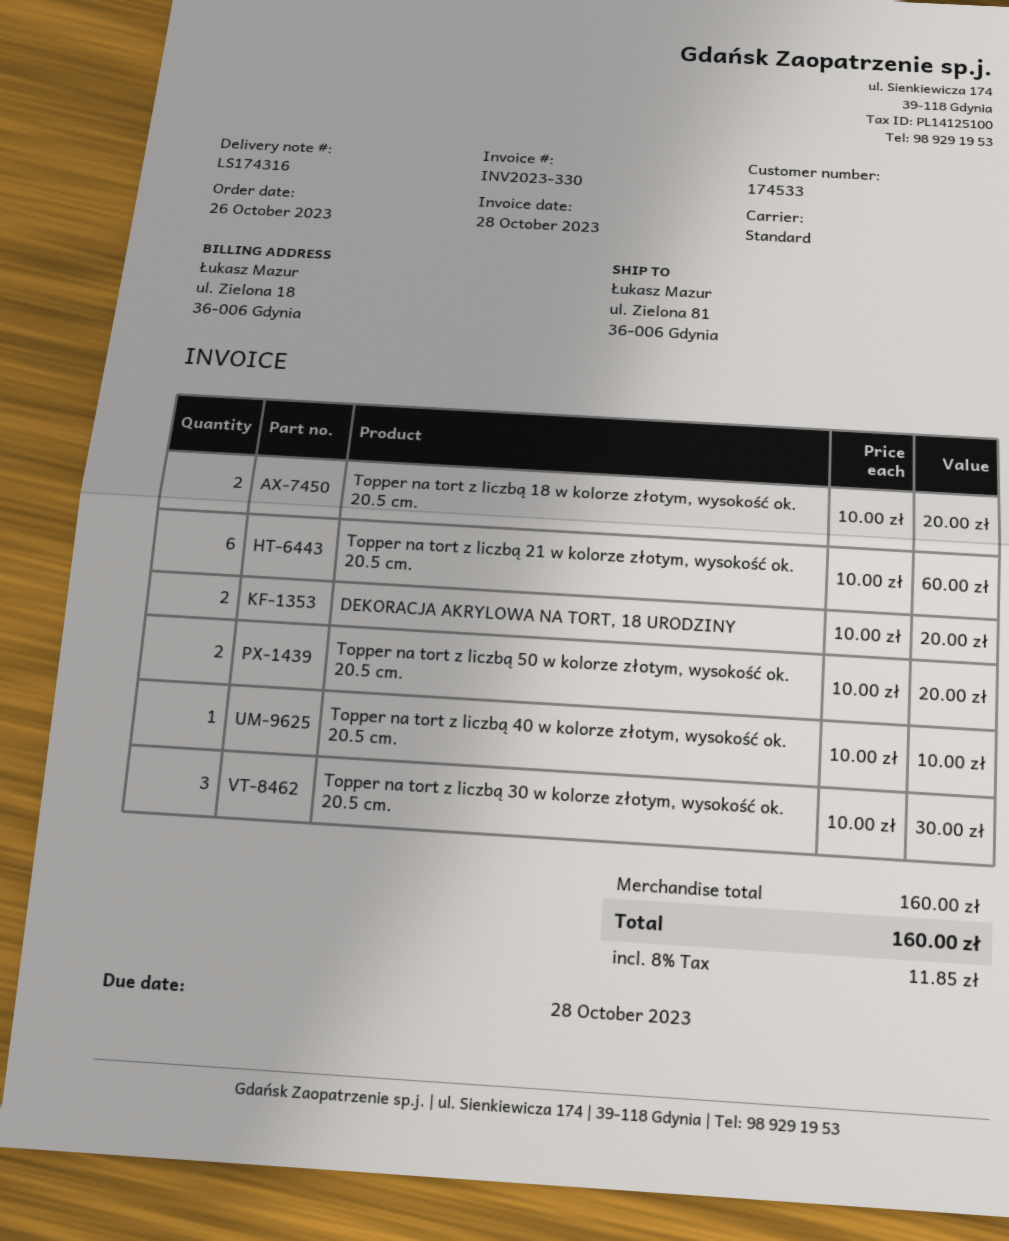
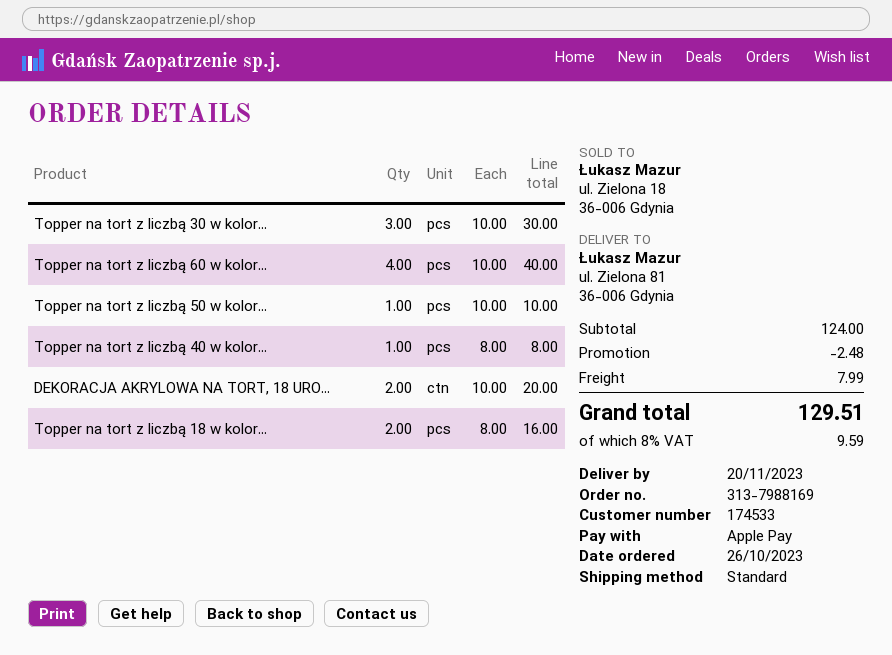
Topper na tort z liczbą 18 w kolorze złotym, wysokość ok. 20.5 cm.: 2 x 10.00 = 20.00 -> 2 x 8.00 = 16.00
Topper na tort z liczbą 21 w kolorze złotym, wysokość ok. 20.5 cm.: 6 x 10.00 = 60.00 -> none
Topper na tort z liczbą 50 w kolorze złotym, wysokość ok. 20.5 cm.: 2 x 10.00 = 20.00 -> 1 x 10.00 = 10.00
Topper na tort z liczbą 40 w kolorze złotym, wysokość ok. 20.5 cm.: 1 x 10.00 = 10.00 -> 1 x 8.00 = 8.00
Topper na tort z liczbą 60 w kolor...: none -> 4 x 10.00 = 40.00
subtotal: 160.00 -> 124.00
discount: none -> 2.48
shipping: none -> 7.99
tax: 8% = 11.85 -> 8% = 9.59
total: 160.00 -> 129.51

